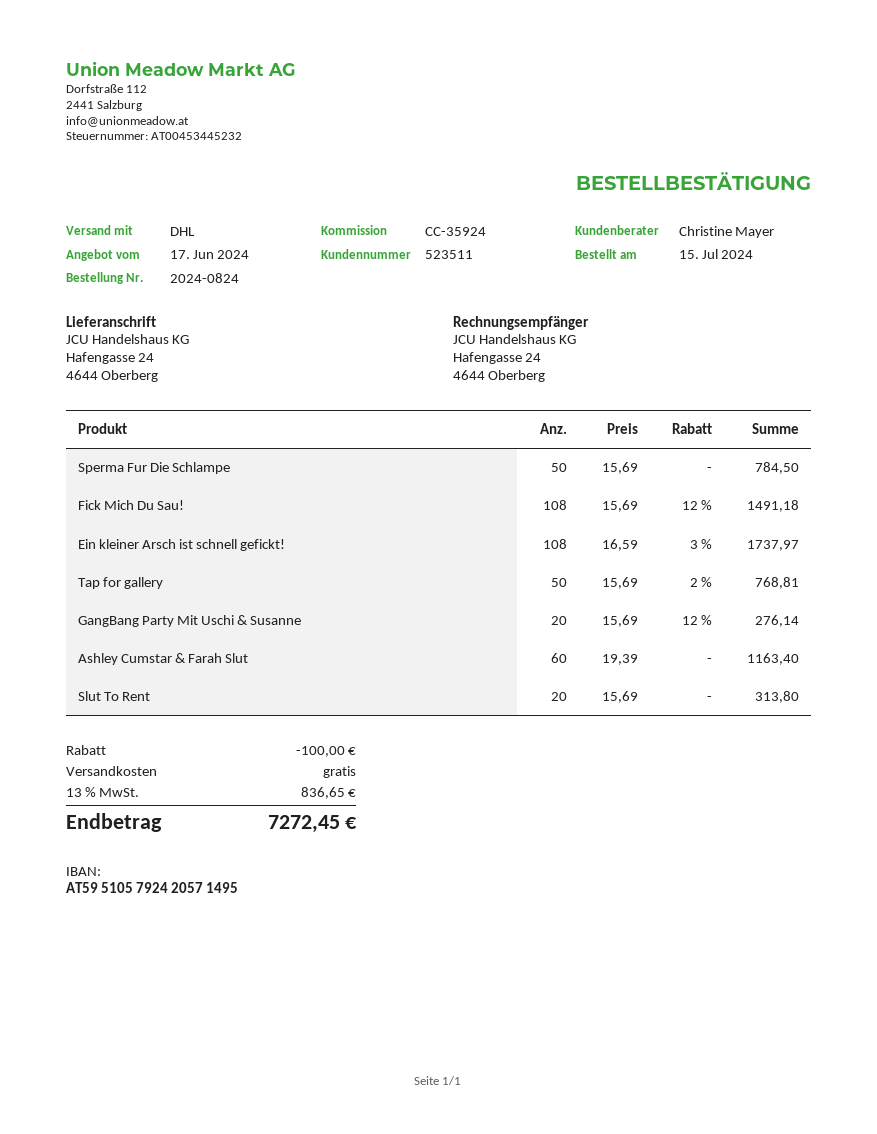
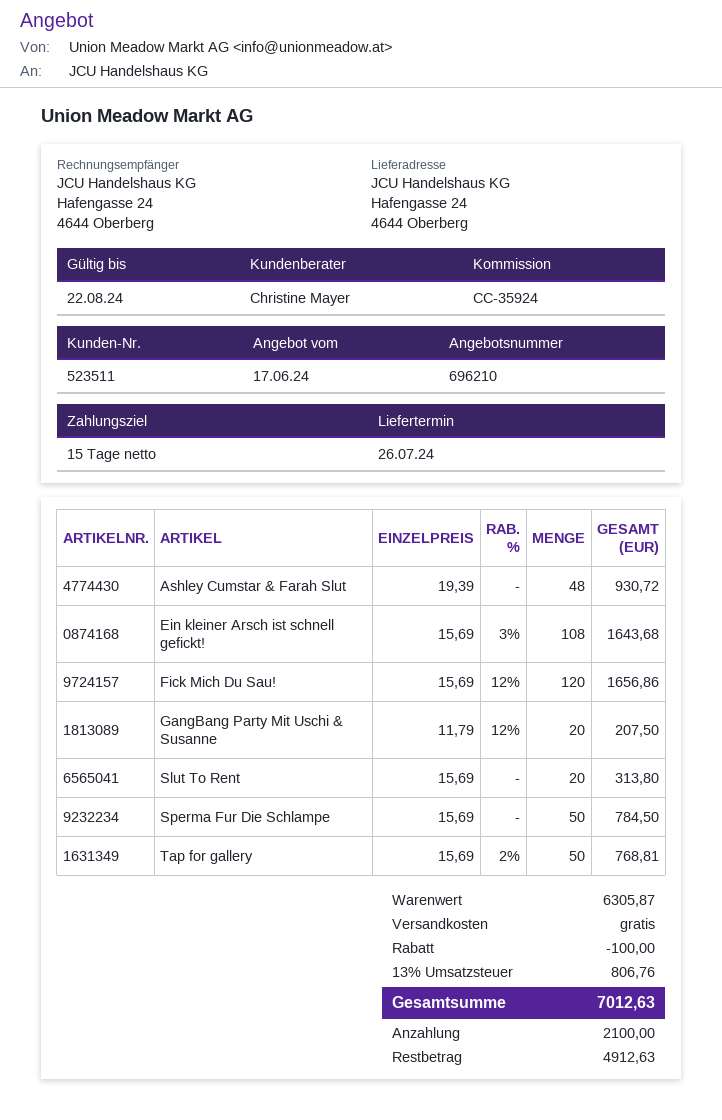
Fick Mich Du Sau!: 108 x 15.69 - 12% = 1491.18 -> 120 x 15.69 - 12% = 1656.86
Ein kleiner Arsch ist schnell gefickt!: 108 x 16.59 - 3% = 1737.97 -> 108 x 15.69 - 3% = 1643.68
GangBang Party Mit Uschi & Susanne: 20 x 15.69 - 12% = 276.14 -> 20 x 11.79 - 12% = 207.50
Ashley Cumstar & Farah Slut: 60 x 19.39 = 1163.40 -> 48 x 19.39 = 930.72
tax: 13% = 836.65 -> 13% = 806.76
total: 7272.45 -> 7012.63

